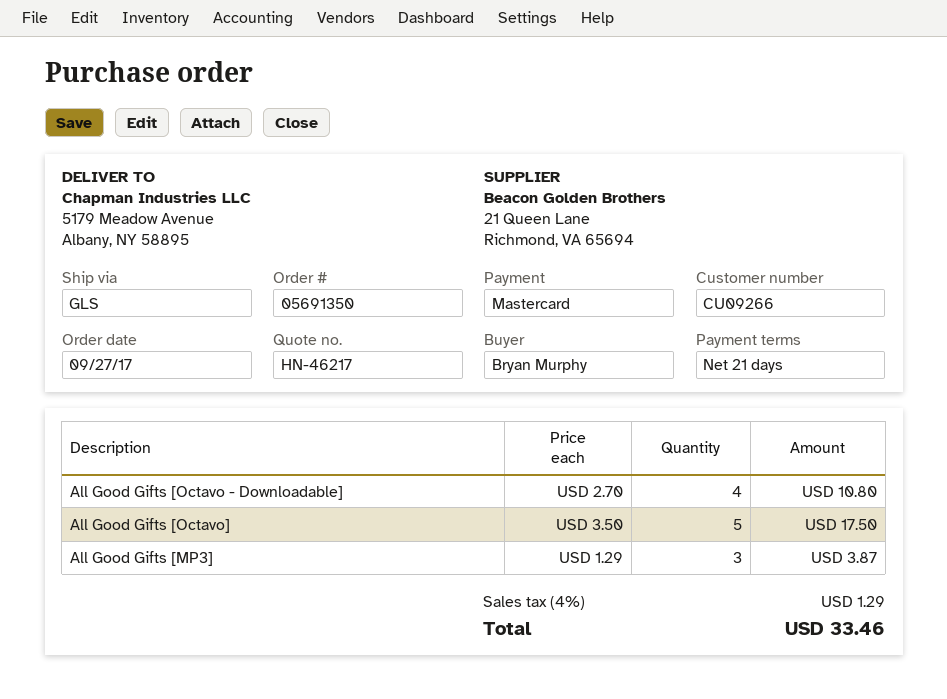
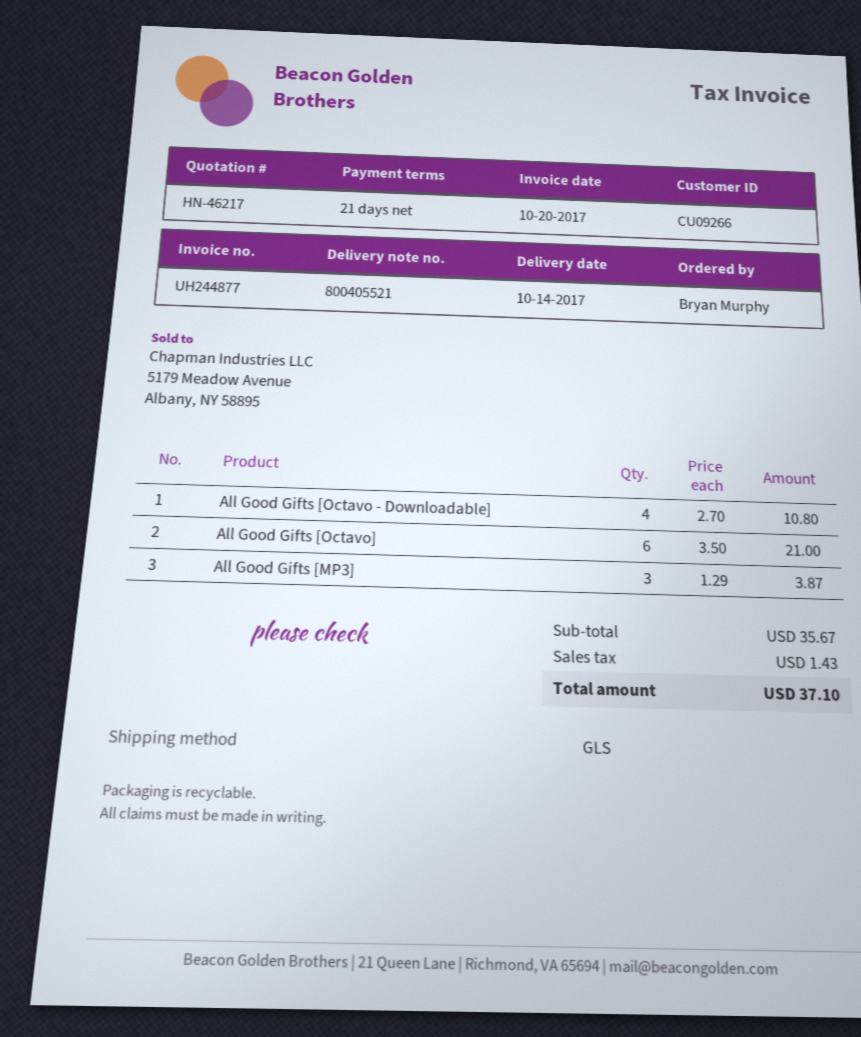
All Good Gifts [Octavo]: 5 x 3.50 = 17.50 -> 6 x 3.50 = 21.00
tax: 1.29 -> 1.43
total: 33.46 -> 37.10

